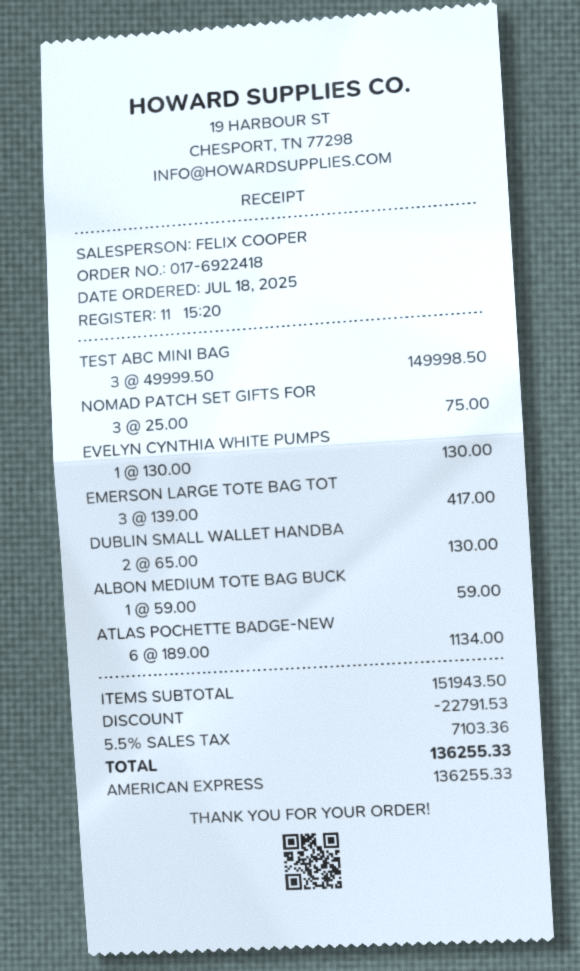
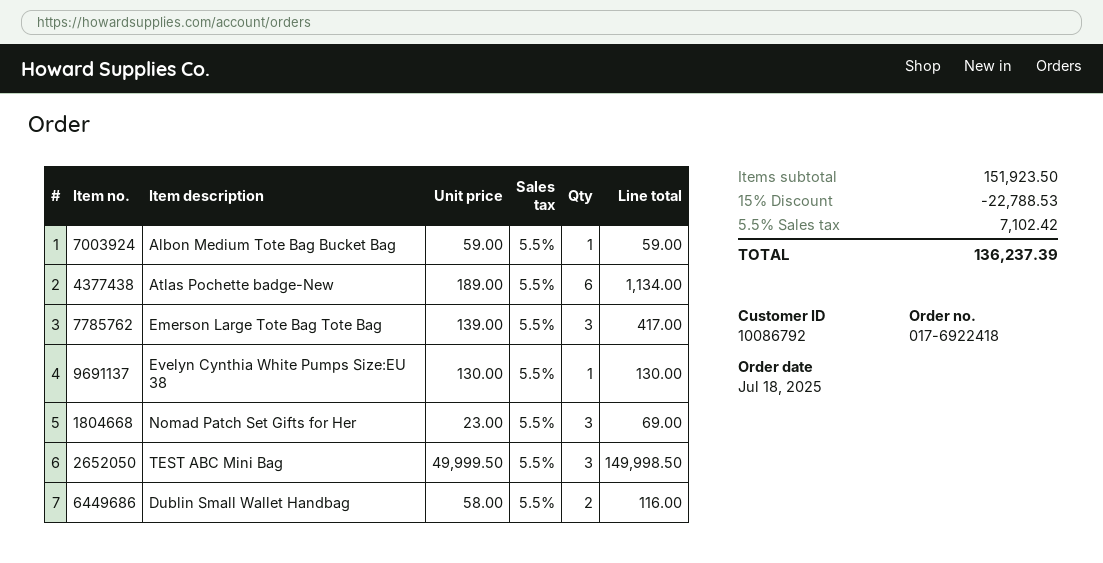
NOMAD PATCH SET GIFTS FOR: 3 x 25.00 = 75.00 -> 3 x 23.00 = 69.00
DUBLIN SMALL WALLET HANDBA: 2 x 65.00 = 130.00 -> 2 x 58.00 = 116.00
subtotal: 151943.50 -> 151923.50
discount: 22791.53 -> 22788.53
tax: 5.5% = 7103.36 -> 5.5% = 7102.42
total: 136255.33 -> 136237.39

